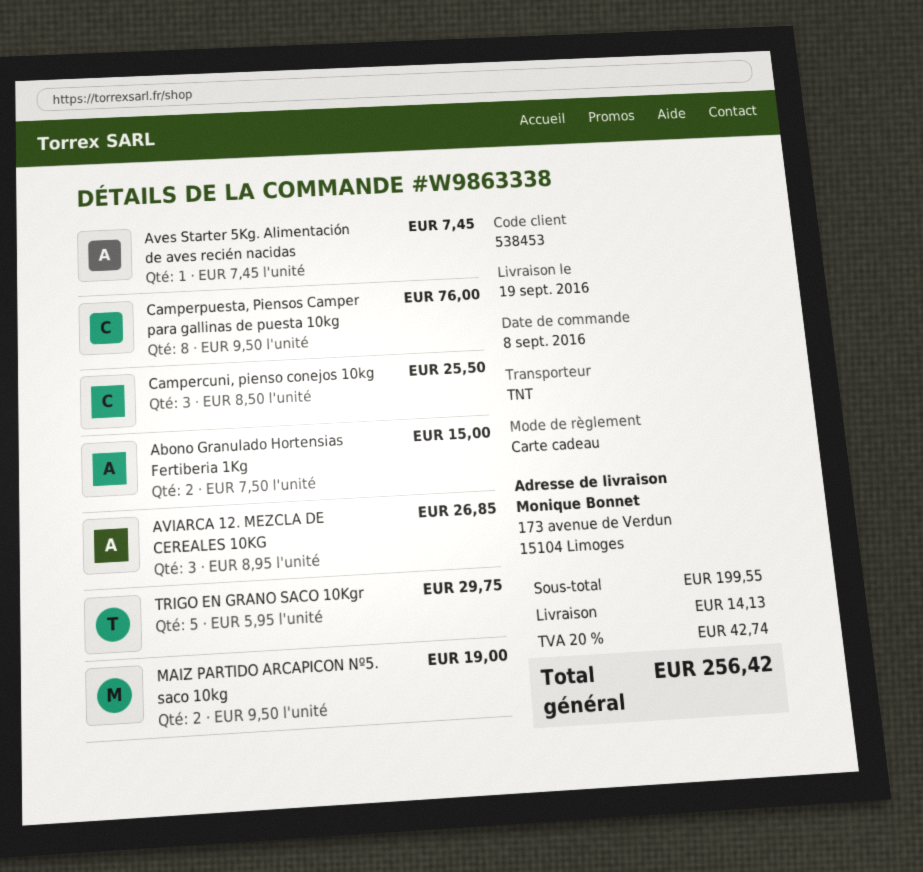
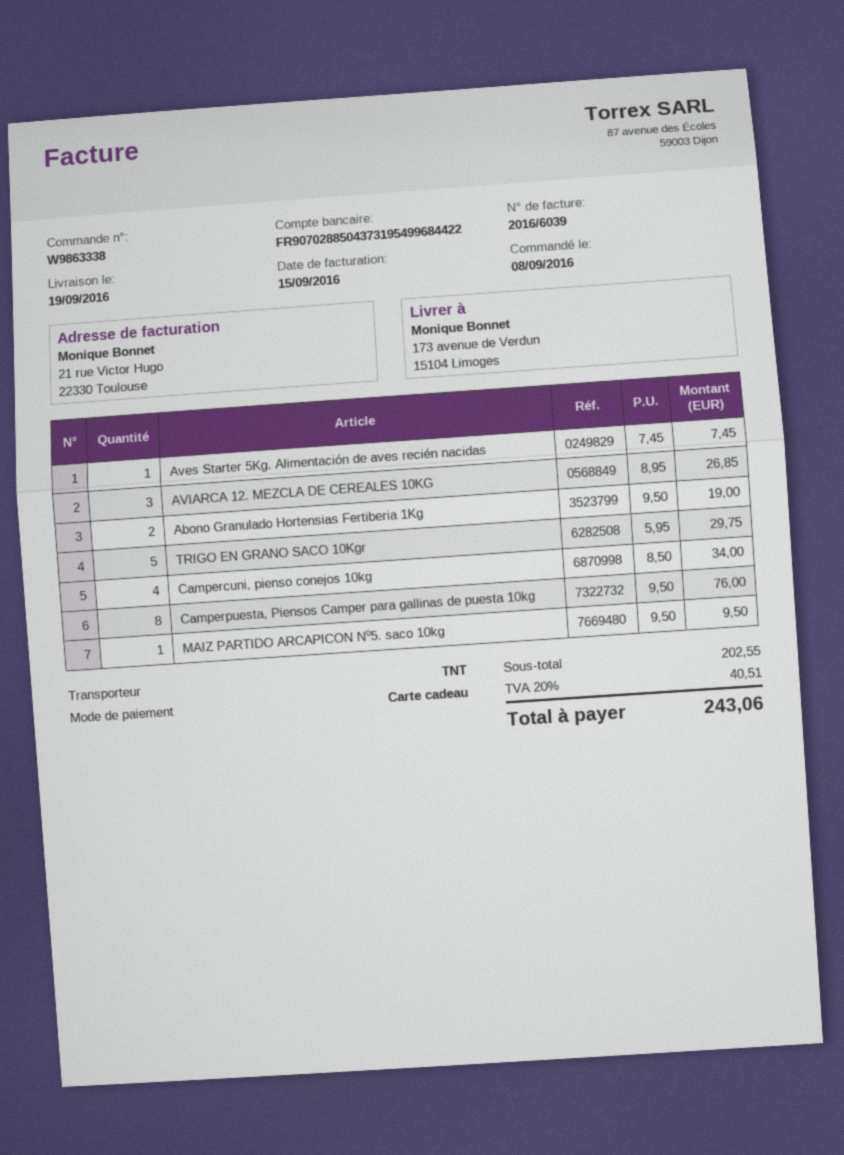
Campercuni, pienso conejos 10kg: 3 x 8.50 = 25.50 -> 4 x 8.50 = 34.00
Abono Granulado Hortensias Fertiberia 1Kg: 2 x 7.50 = 15.00 -> 2 x 9.50 = 19.00
MAIZ PARTIDO ARCAPICON Nº5. saco 10kg: 2 x 9.50 = 19.00 -> 1 x 9.50 = 9.50
subtotal: 199.55 -> 202.55
shipping: 14.13 -> none
tax: 20% = 42.74 -> 20% = 40.51
total: 256.42 -> 243.06

